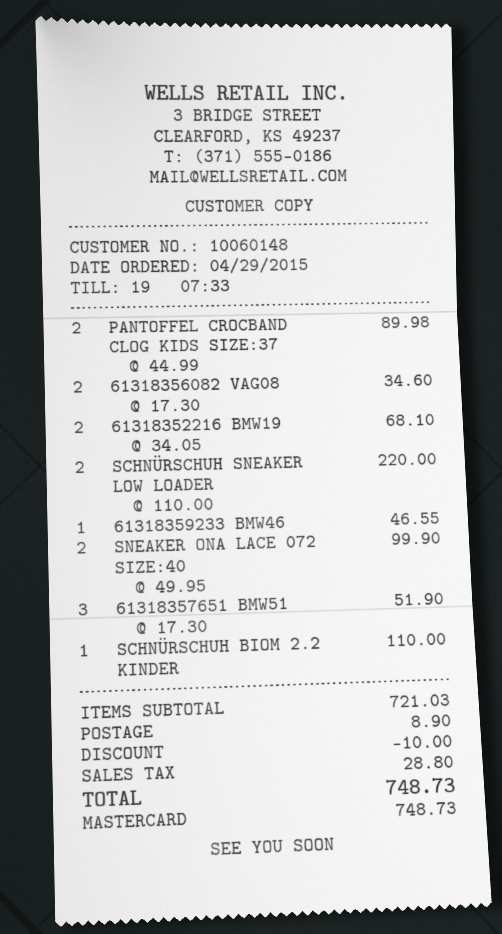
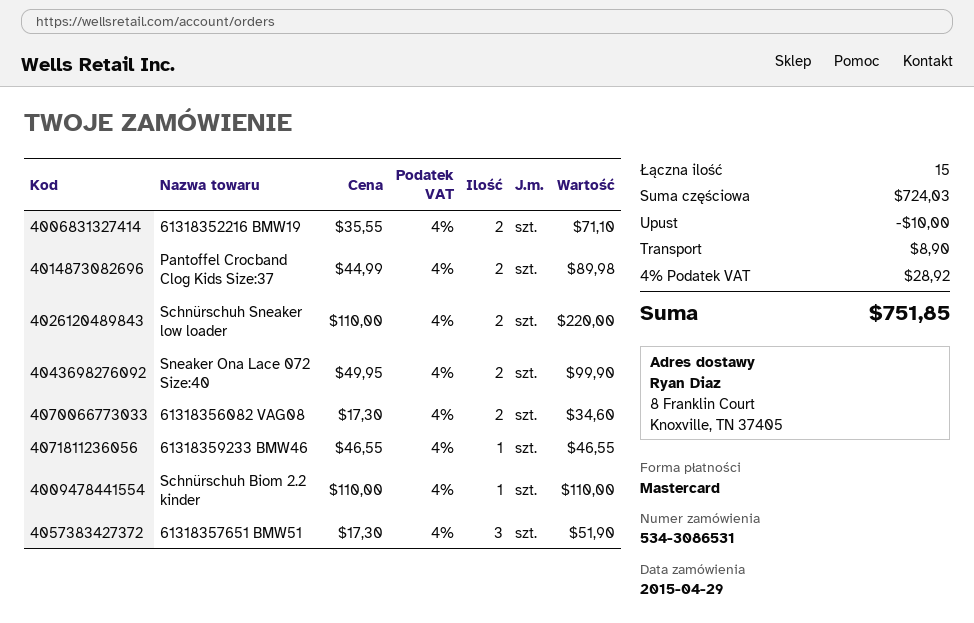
61318352216 BMW19: 2 x 34.05 = 68.10 -> 2 x 35.55 = 71.10
subtotal: 721.03 -> 724.03
tax: 28.80 -> 28.92
total: 748.73 -> 751.85

